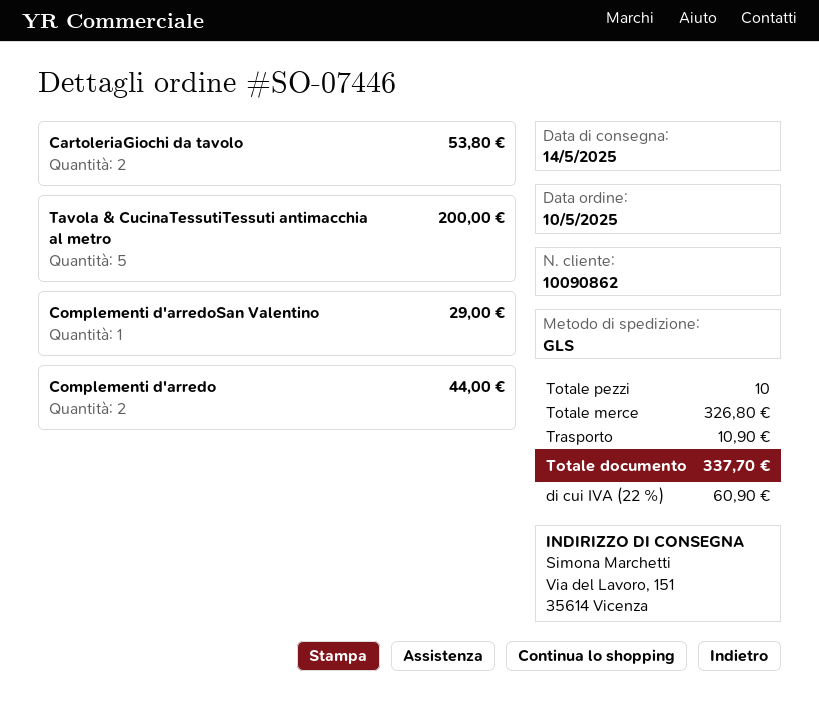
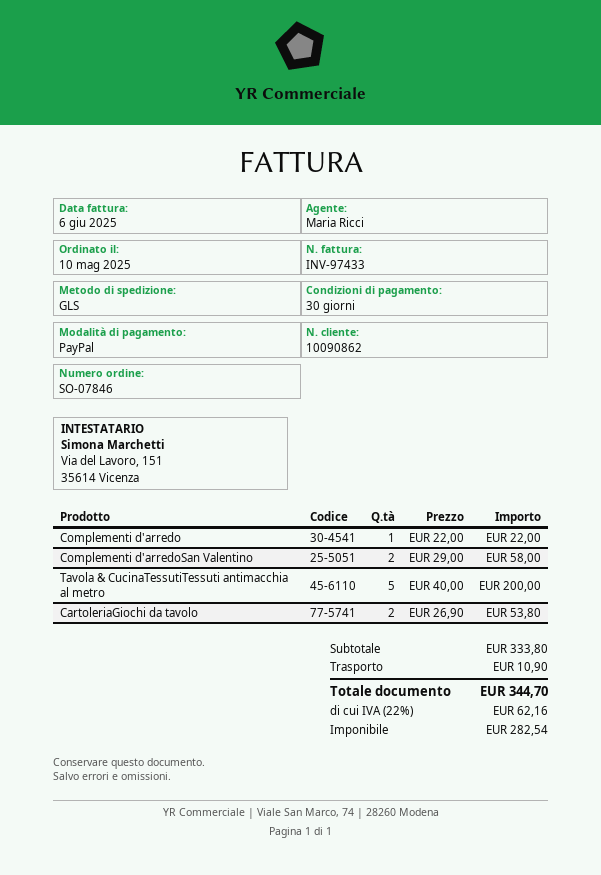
order number: SO-07446 -> SO-07846
Complementi d'arredoSan Valentino: 1 for 29.00 -> 2 for 58.00
Complementi d'arredo: 2 for 44.00 -> 1 for 22.00
subtotal: 326.80 -> 333.80
tax: 22% = 60.90 -> 22% = 62.16
total: 337.70 -> 344.70

